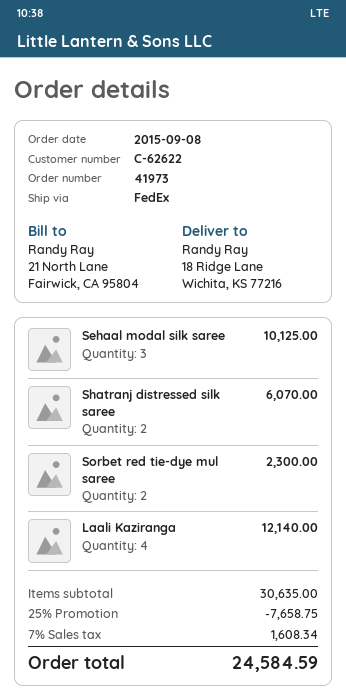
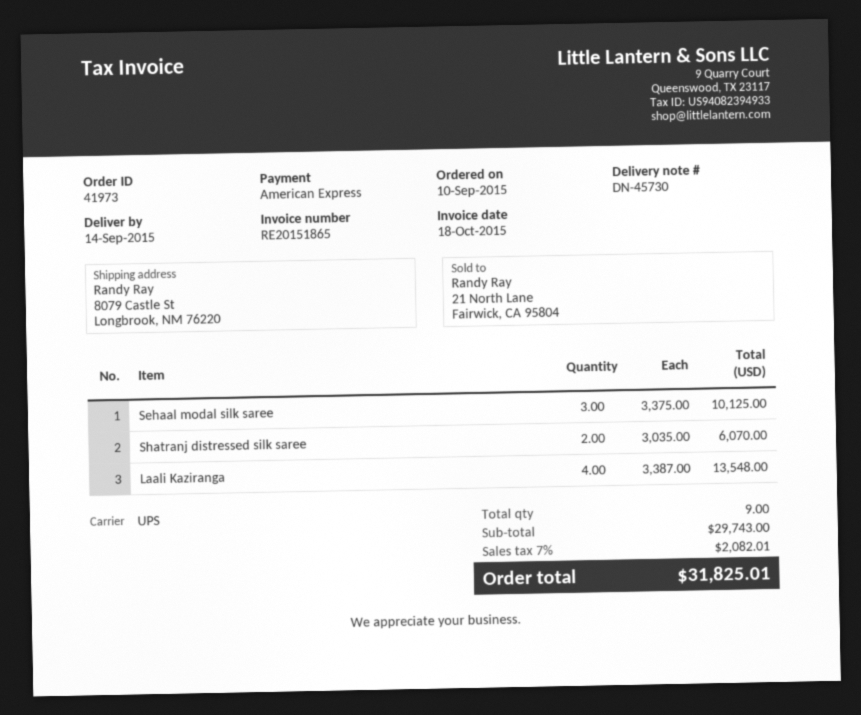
order date: 2015-09-08 -> 2015-09-10
shipping method: FedEx -> UPS
ship to: 18 Ridge Lane, Wichita, KS 77216 -> 8079 Castle St, Longbrook, NM 76220
Sorbet red tie-dye mul saree: 2 for 2300.00 -> none
Laali Kaziranga: 4 for 12140.00 -> 4 for 13548.00
subtotal: 30635.00 -> 29743.00
discount: 25% = 7658.75 -> none
tax: 7% = 1608.34 -> 7% = 2082.01
total: 24584.59 -> 31825.01

